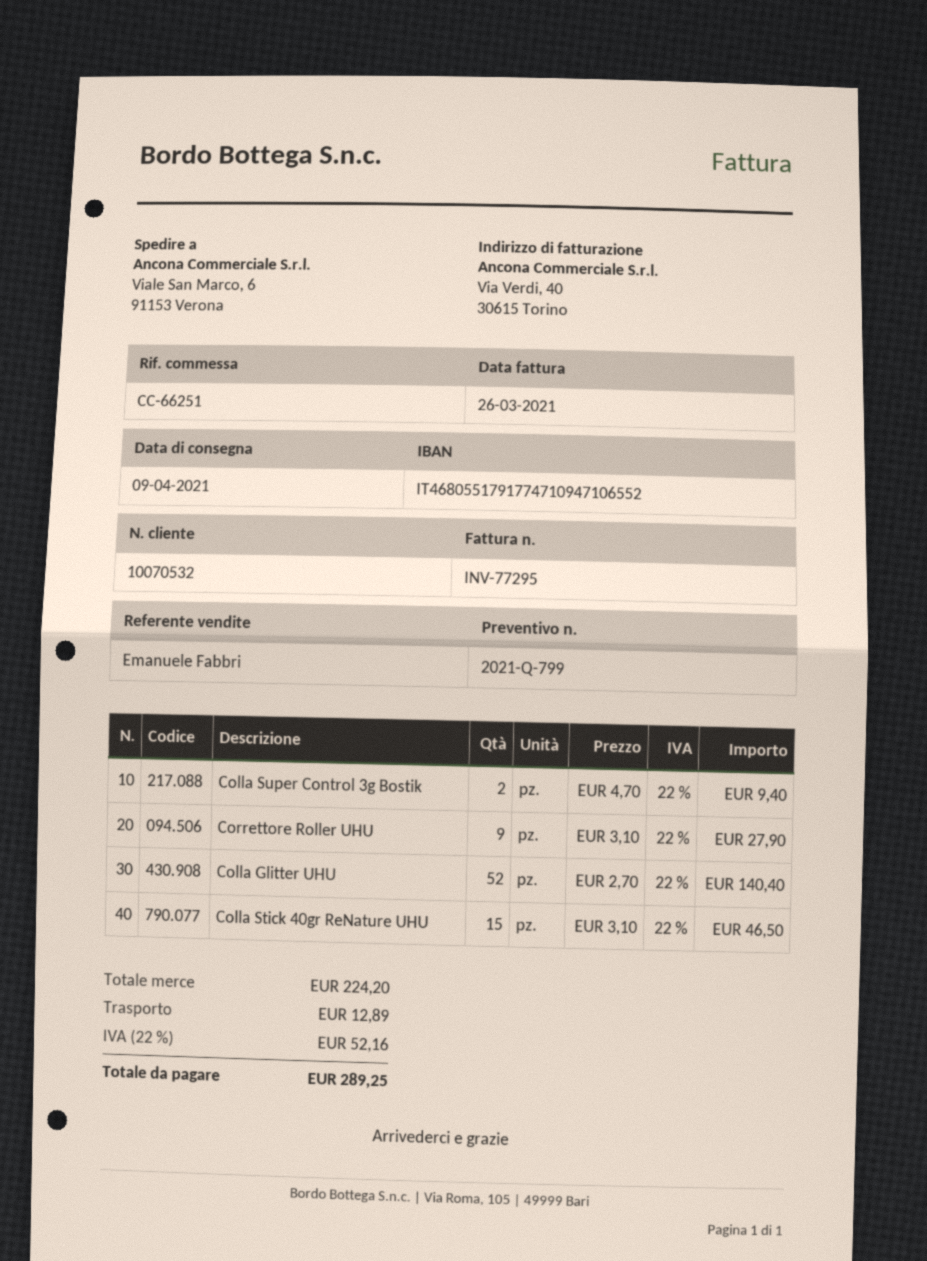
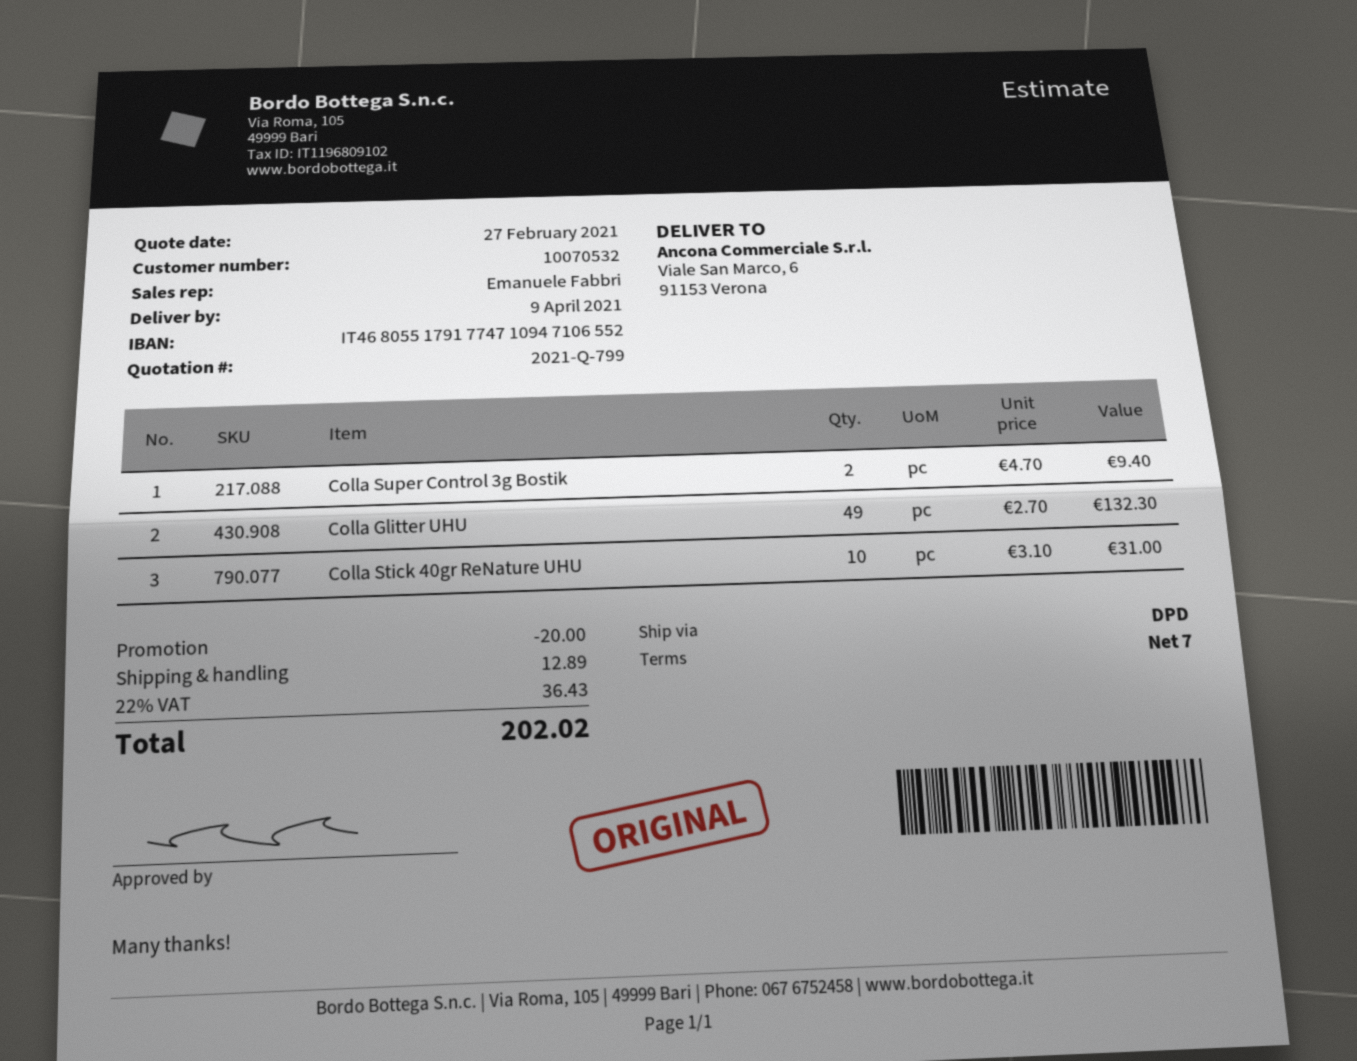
Correttore Roller UHU: 9 x 3.10 = 27.90 -> none
Colla Glitter UHU: 52 x 2.70 = 140.40 -> 49 x 2.70 = 132.30
Colla Stick 40gr ReNature UHU: 15 x 3.10 = 46.50 -> 10 x 3.10 = 31.00
discount: none -> 20.00
tax: 22% = 52.16 -> 22% = 36.43
total: 289.25 -> 202.02

